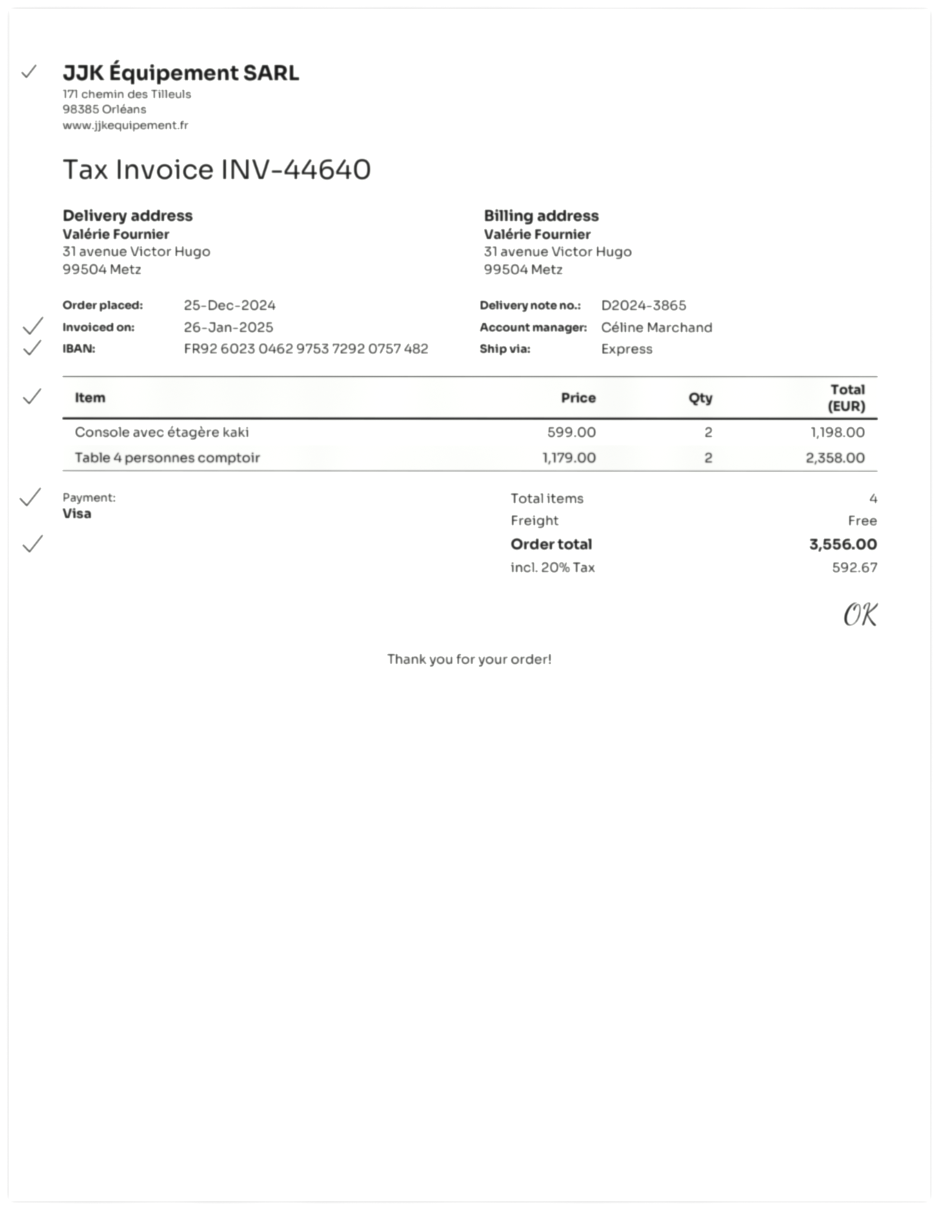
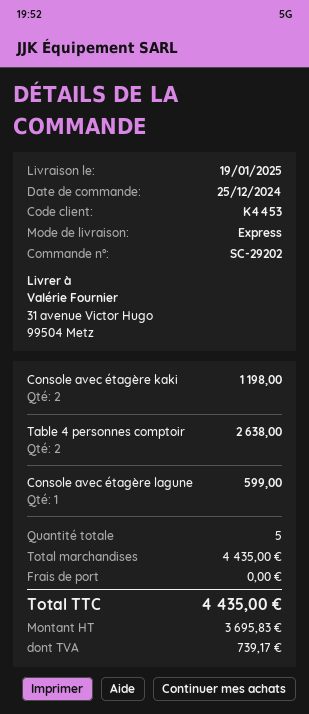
Table 4 personnes comptoir: 2 for 2358.00 -> 2 for 2638.00
Console avec étagère lagune: none -> 1 for 599.00
total quantity: 4 -> 5
tax: 592.67 -> 739.17
total: 3556.00 -> 4435.00

